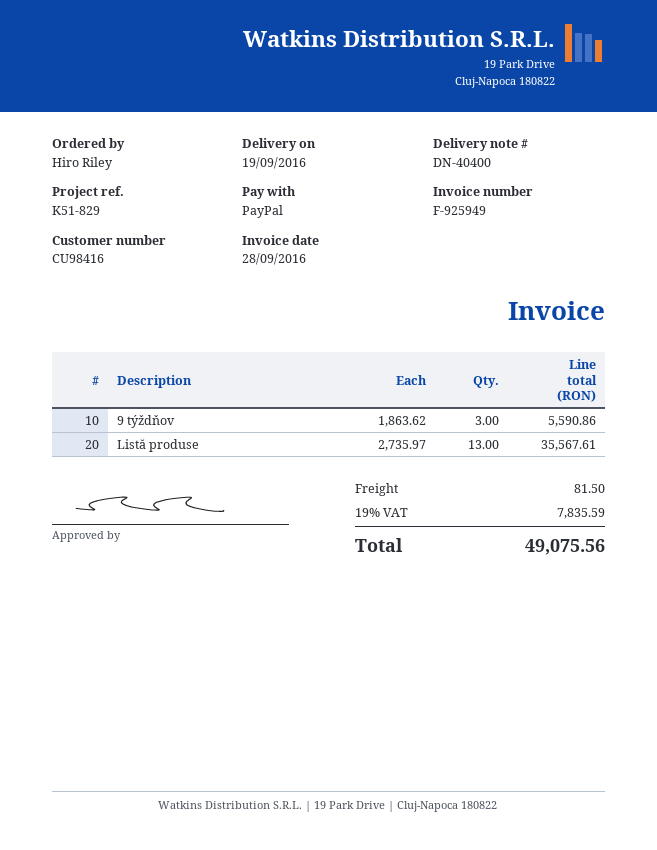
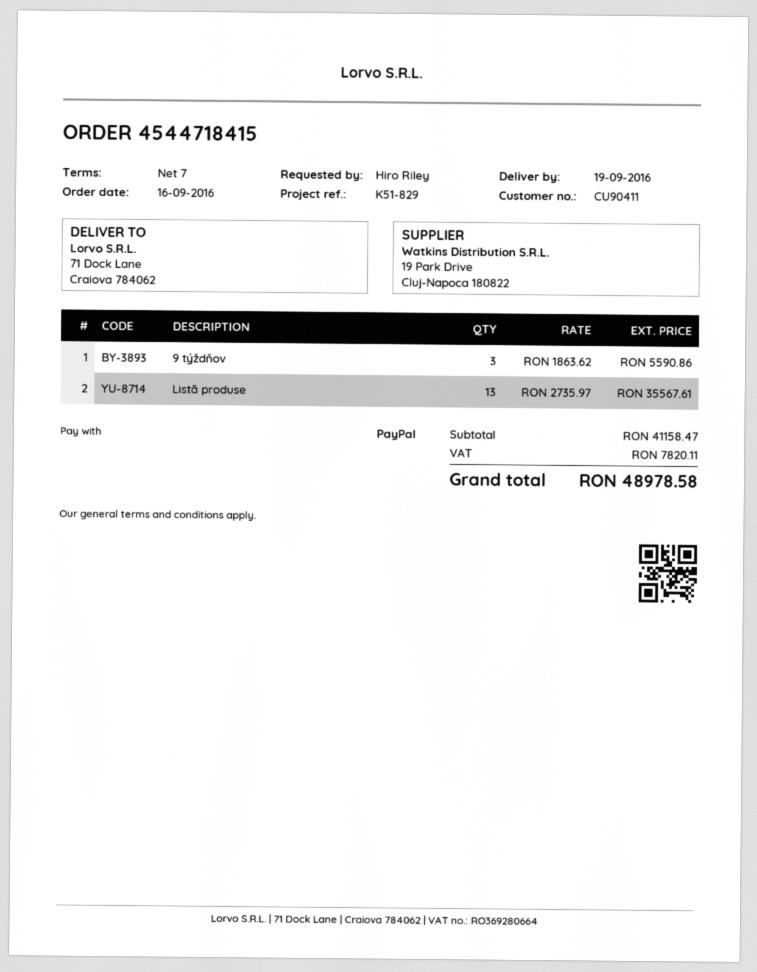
customer number: CU98416 -> CU90411
shipping: 81.50 -> none
tax: 7835.59 -> 7820.11
total: 49075.56 -> 48978.58

